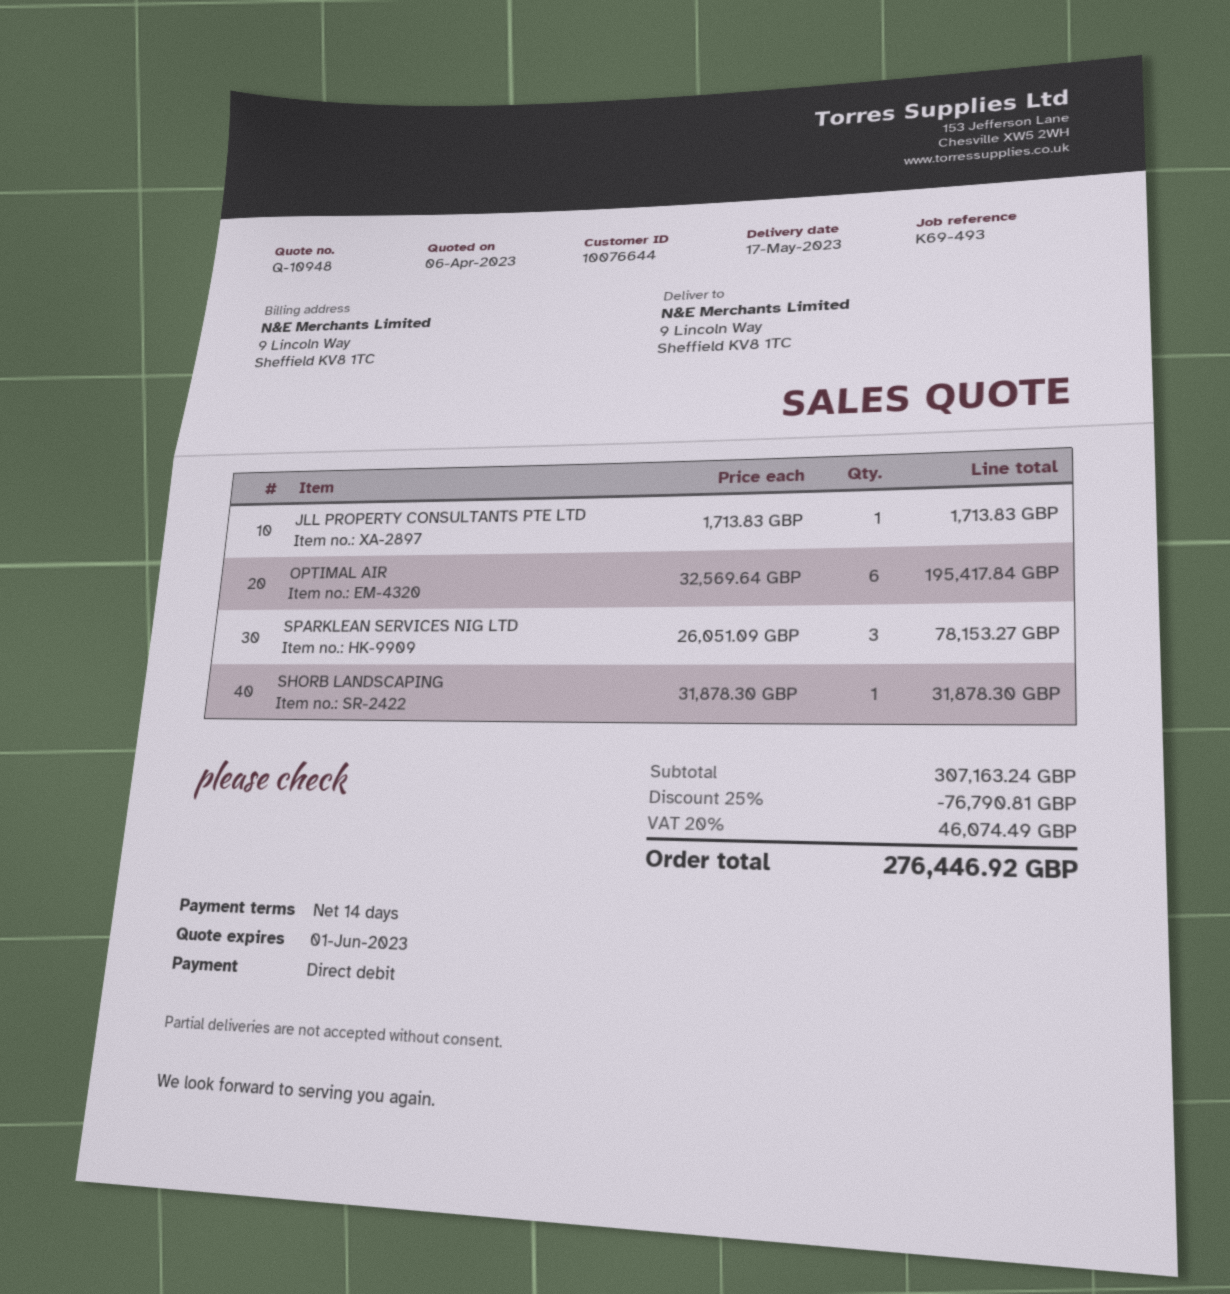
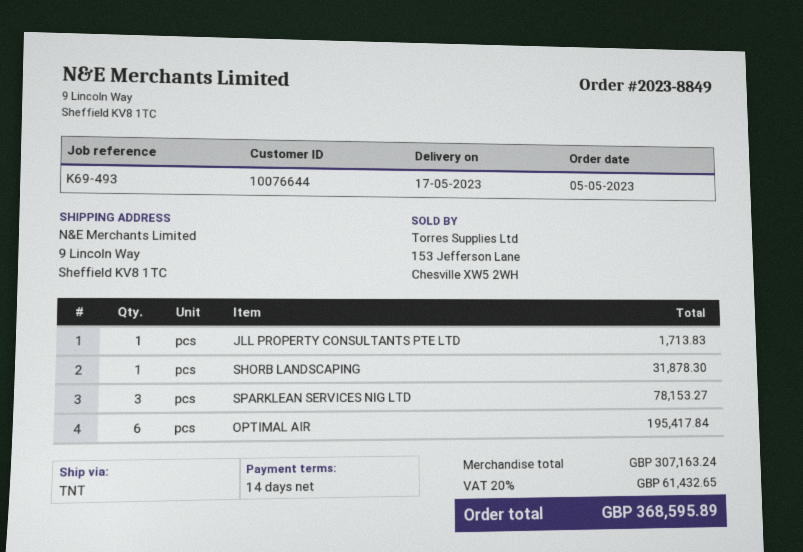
discount: 25% = 76790.81 -> none
tax: 20% = 46074.49 -> 20% = 61432.65
total: 276446.92 -> 368595.89

